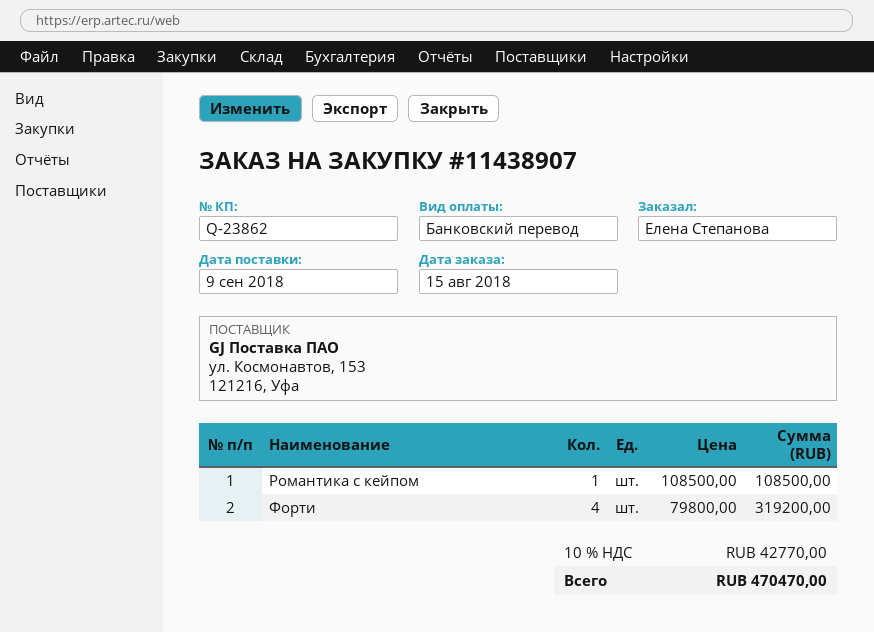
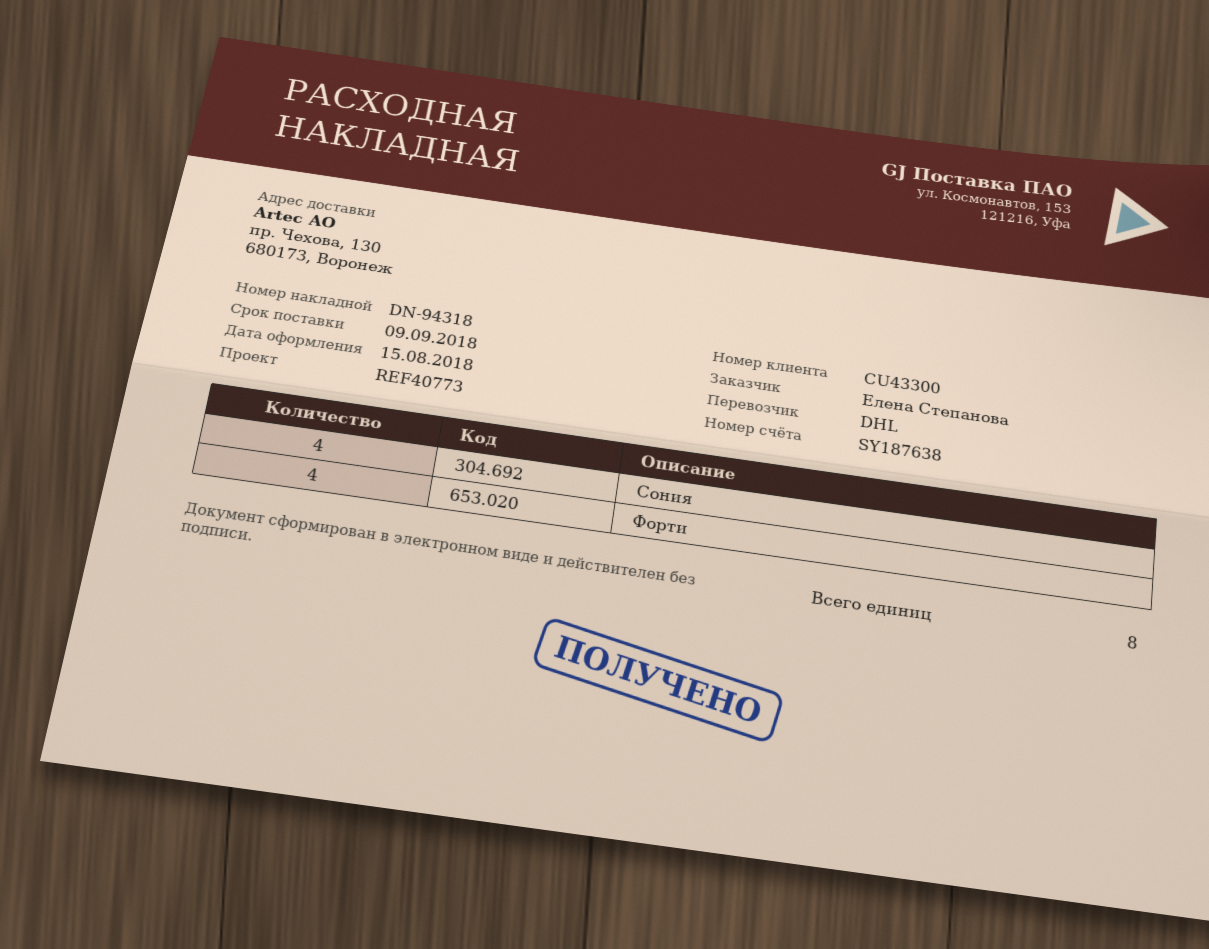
Романтика с кейпом: 1 -> none
Сония: none -> 4

